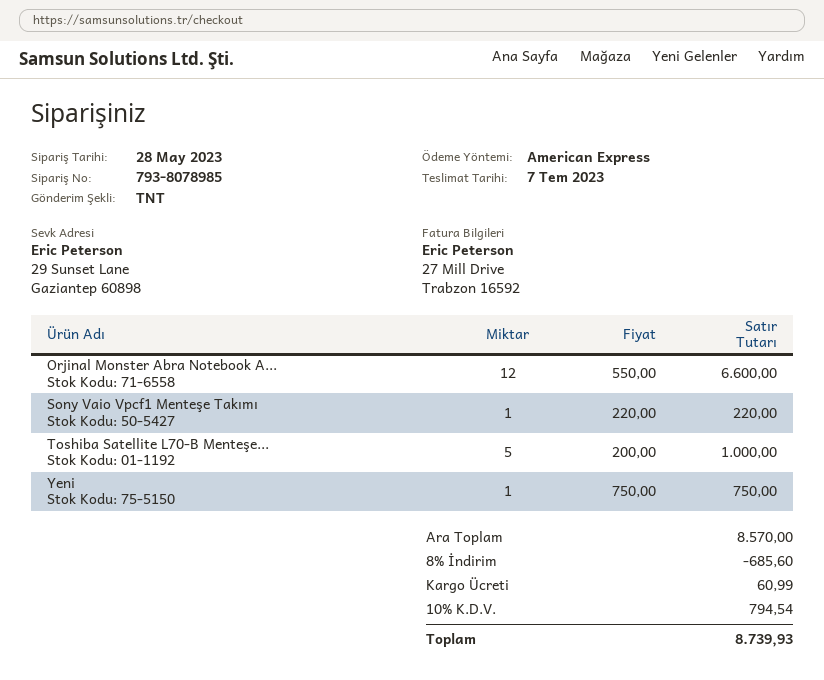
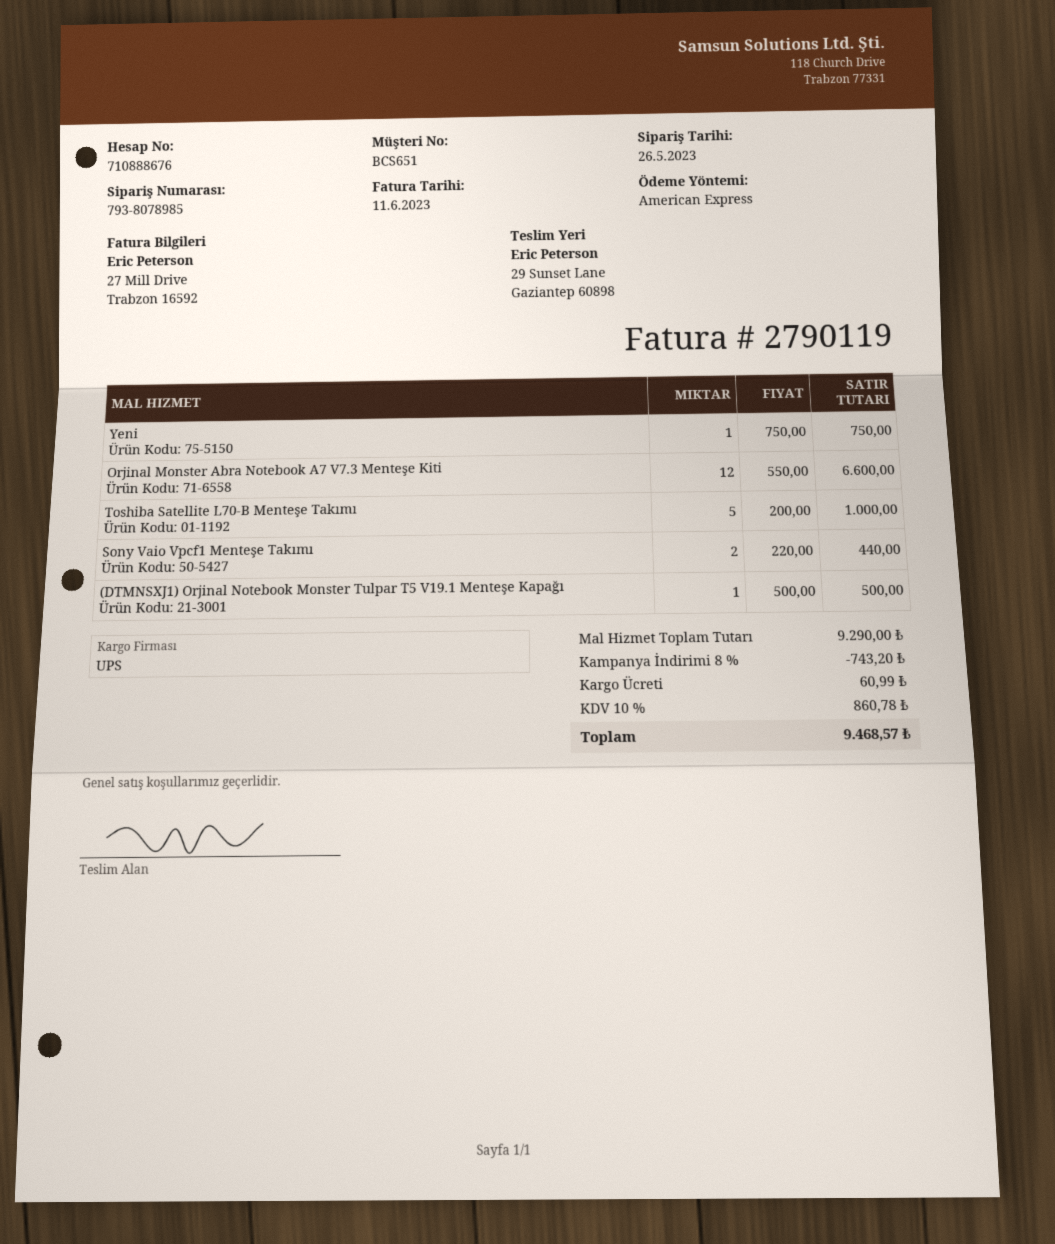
order date: 2023-05-28 -> 2023-05-26
shipping method: TNT -> UPS
Sony Vaio Vpcf1 Menteşe Takımı: 1 x 220.00 = 220.00 -> 2 x 220.00 = 440.00
(DTMNSXJ1) Orjinal Notebook Monster Tulpar T5 V19.1 Menteşe Kapağı: none -> 1 x 500.00 = 500.00
subtotal: 8570.00 -> 9290.00
discount: 8% = 685.60 -> 8% = 743.20
tax: 10% = 794.54 -> 10% = 860.78
total: 8739.93 -> 9468.57

